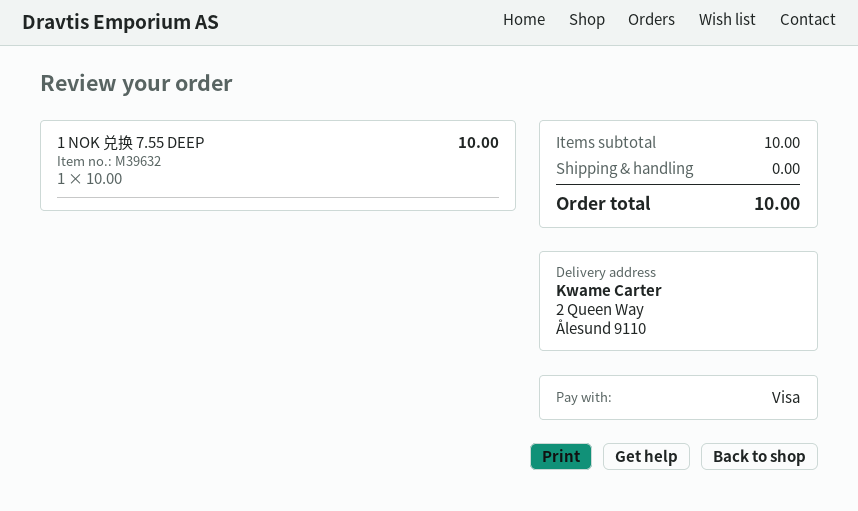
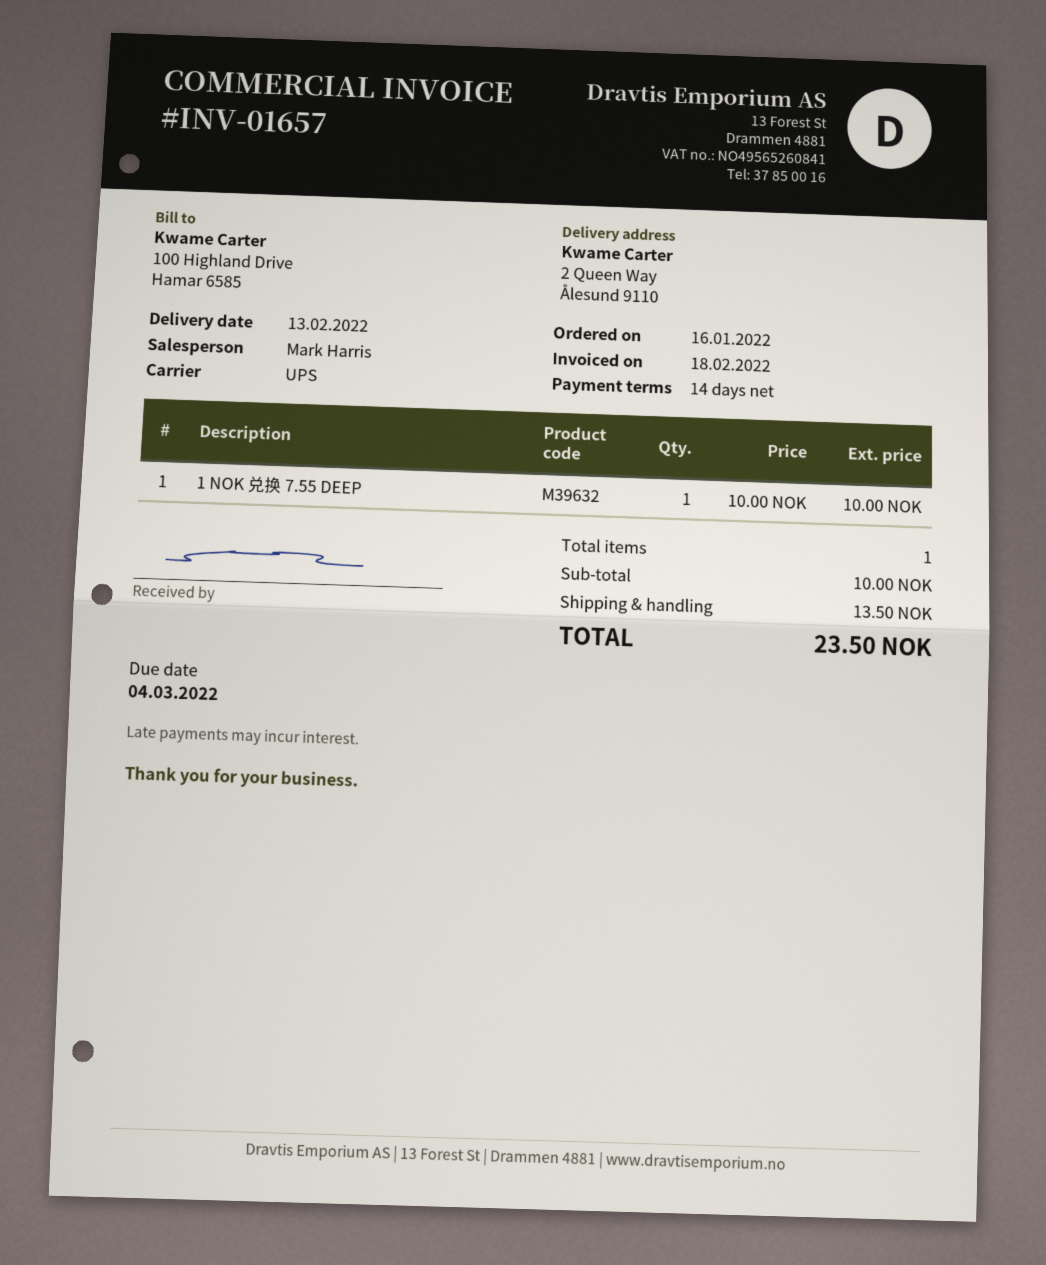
shipping: 0.00 -> 13.50
total: 10.00 -> 23.50

